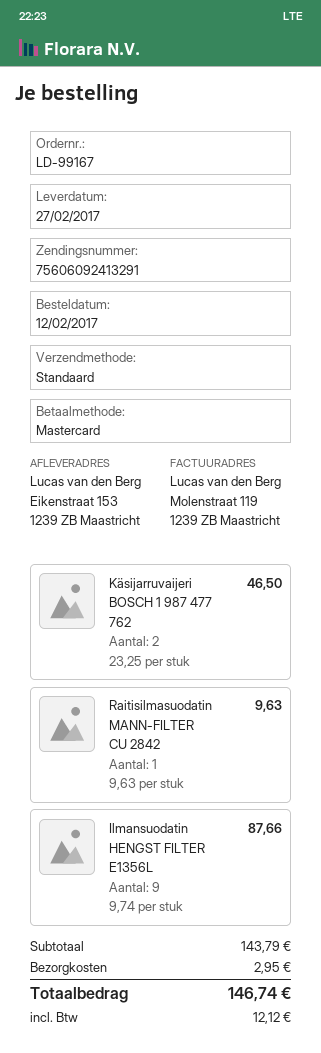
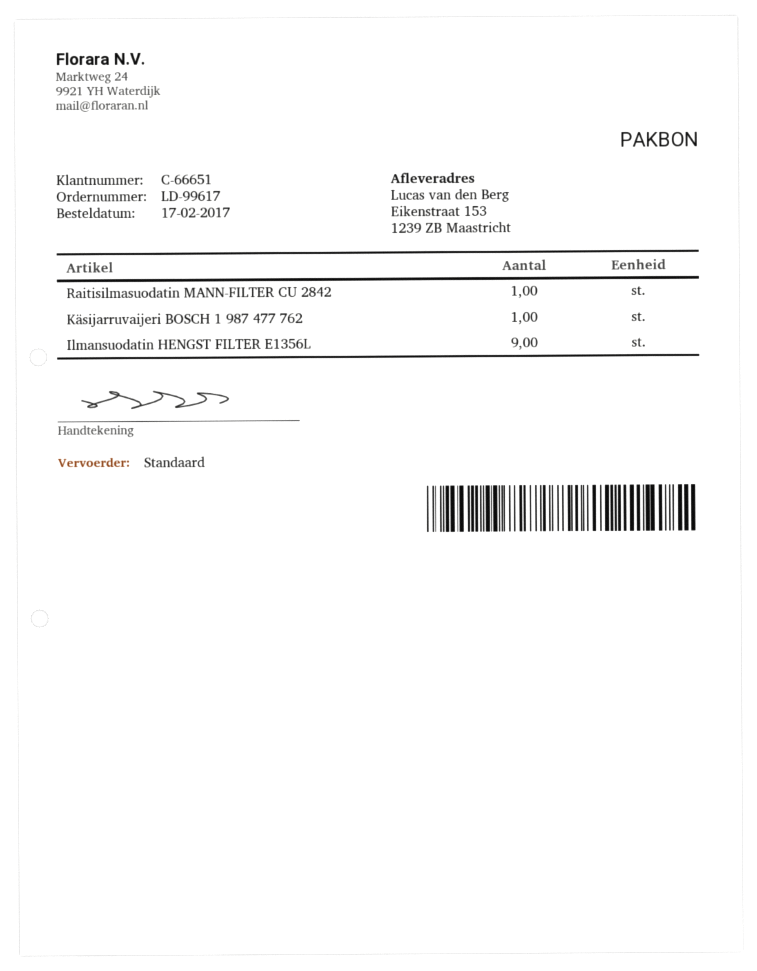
order number: LD-99167 -> LD-99617
order date: 2017-02-12 -> 2017-02-17
Käsijarruvaijeri BOSCH 1 987 477 762: 2 -> 1

